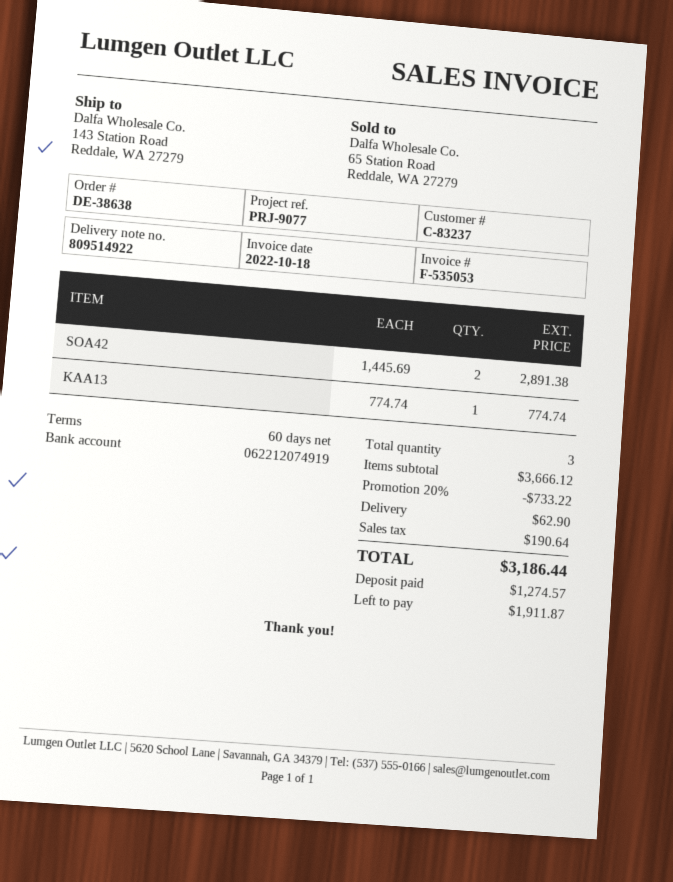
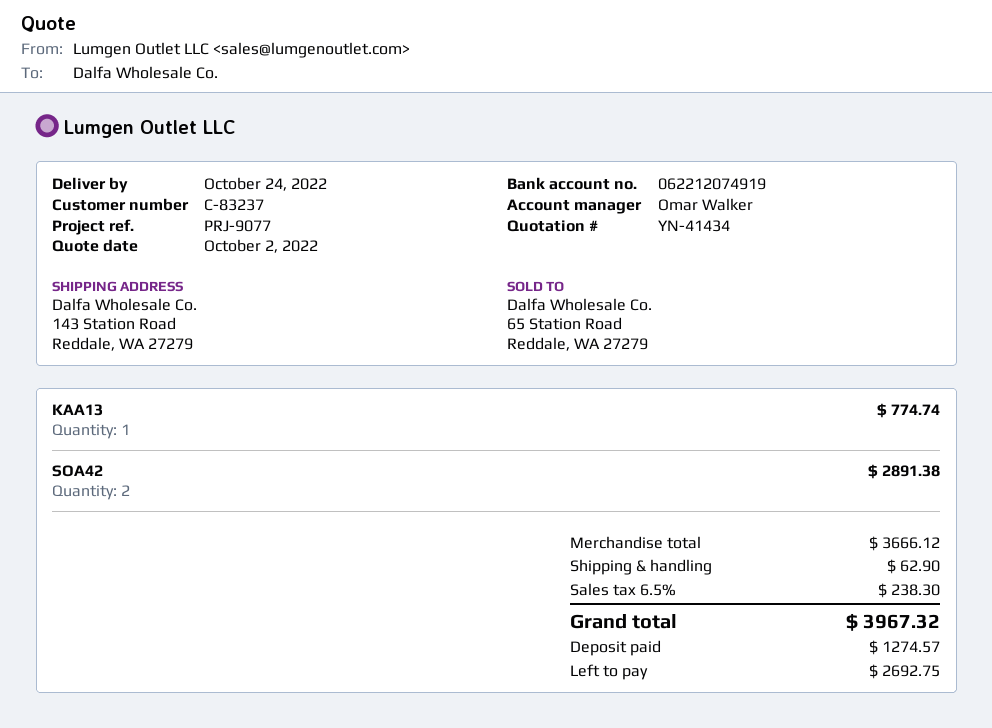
discount: 20% = 733.22 -> none
tax: 190.64 -> 238.30
total: 3186.44 -> 3967.32
balance: 1911.87 -> 2692.75

